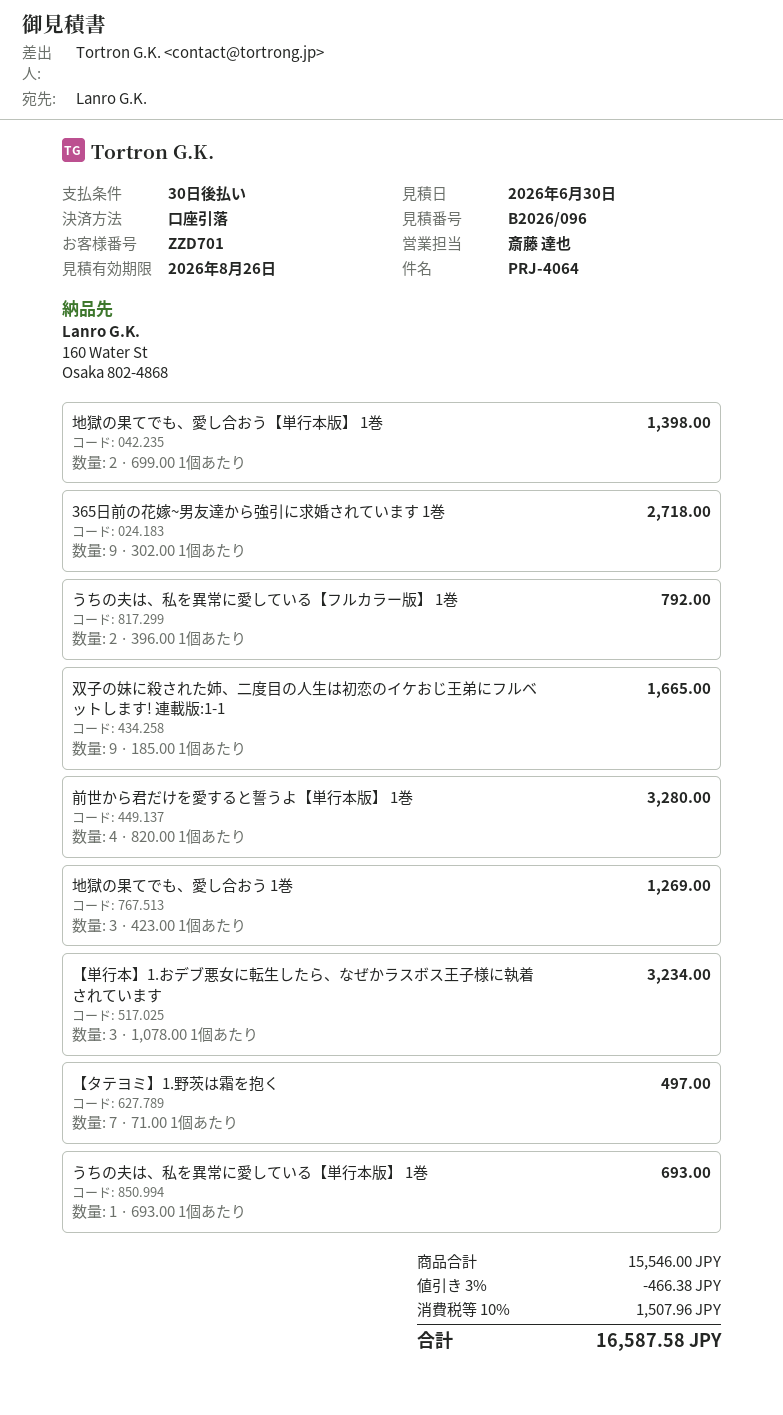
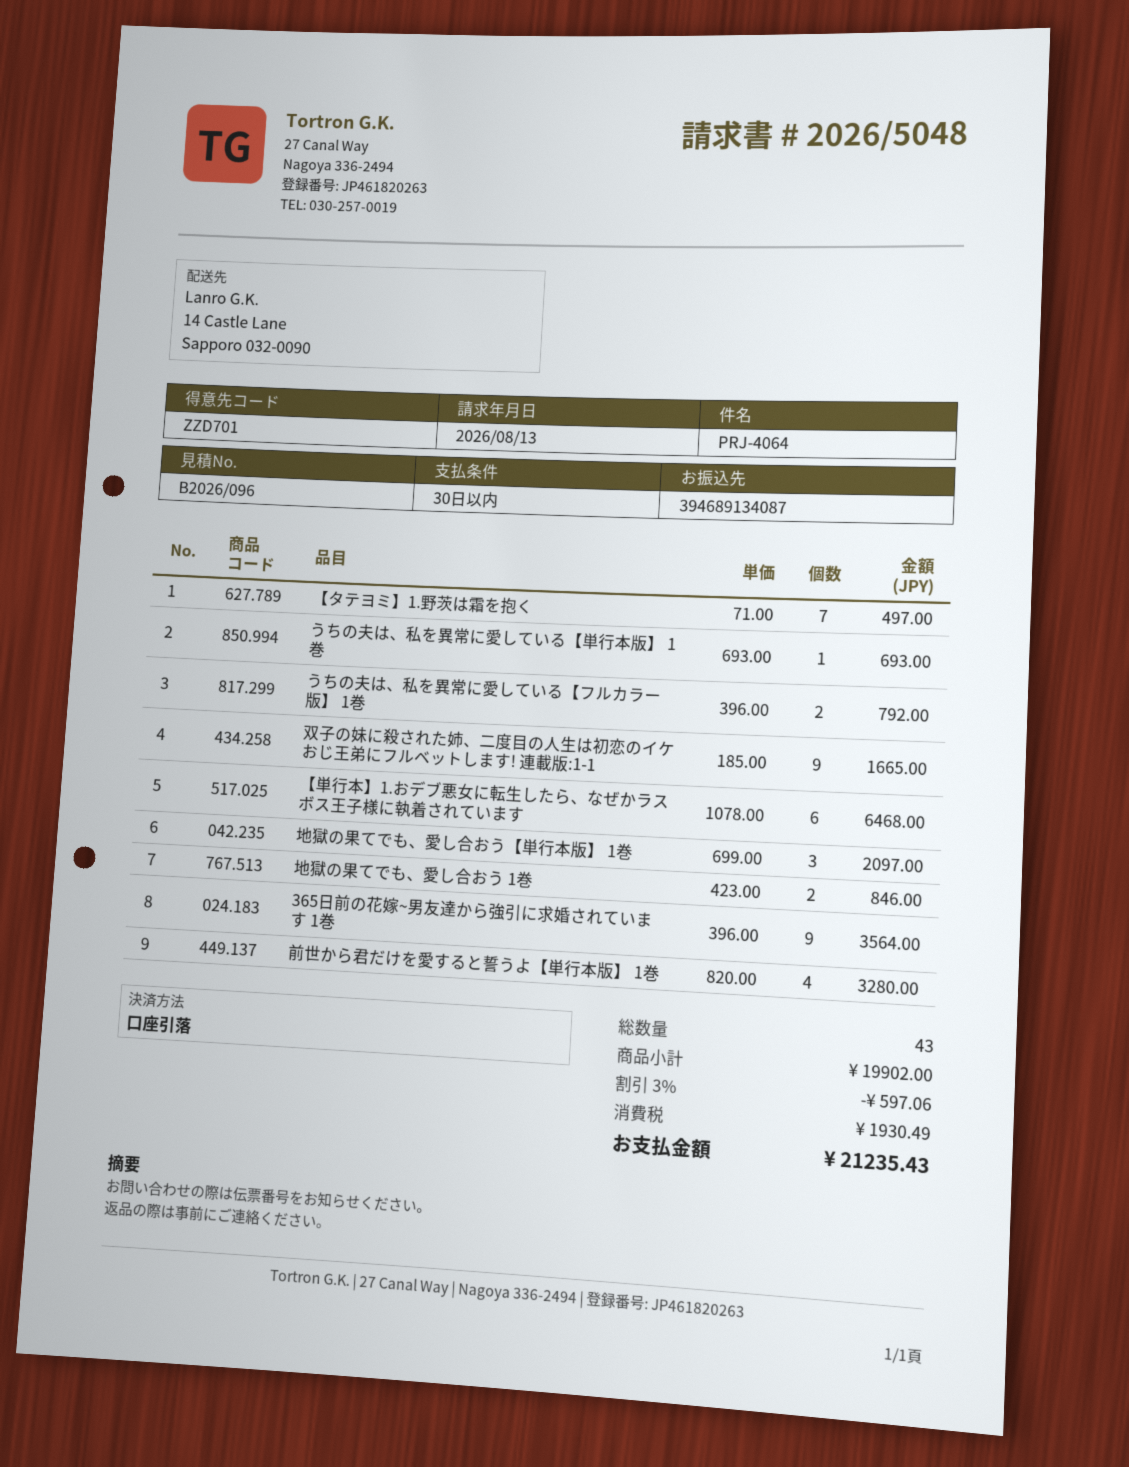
ship to: 160 Water St, Osaka 802-4868 -> 14 Castle Lane, Sapporo 032-0090
地獄の果てでも、愛し合おう【単行本版】 1巻: 2 x 699.00 = 1398.00 -> 3 x 699.00 = 2097.00
365日前の花嫁~男友達から強引に求婚されています 1巻: 9 x 302.00 = 2718.00 -> 9 x 396.00 = 3564.00
地獄の果てでも、愛し合おう 1巻: 3 x 423.00 = 1269.00 -> 2 x 423.00 = 846.00
【単行本】1.おデブ悪女に転生したら、なぜかラスボス王子様に執着されています: 3 x 1078.00 = 3234.00 -> 6 x 1078.00 = 6468.00
subtotal: 15546.00 -> 19902.00
discount: 3% = 466.38 -> 3% = 597.06
tax: 1507.96 -> 1930.49
total: 16587.58 -> 21235.43

